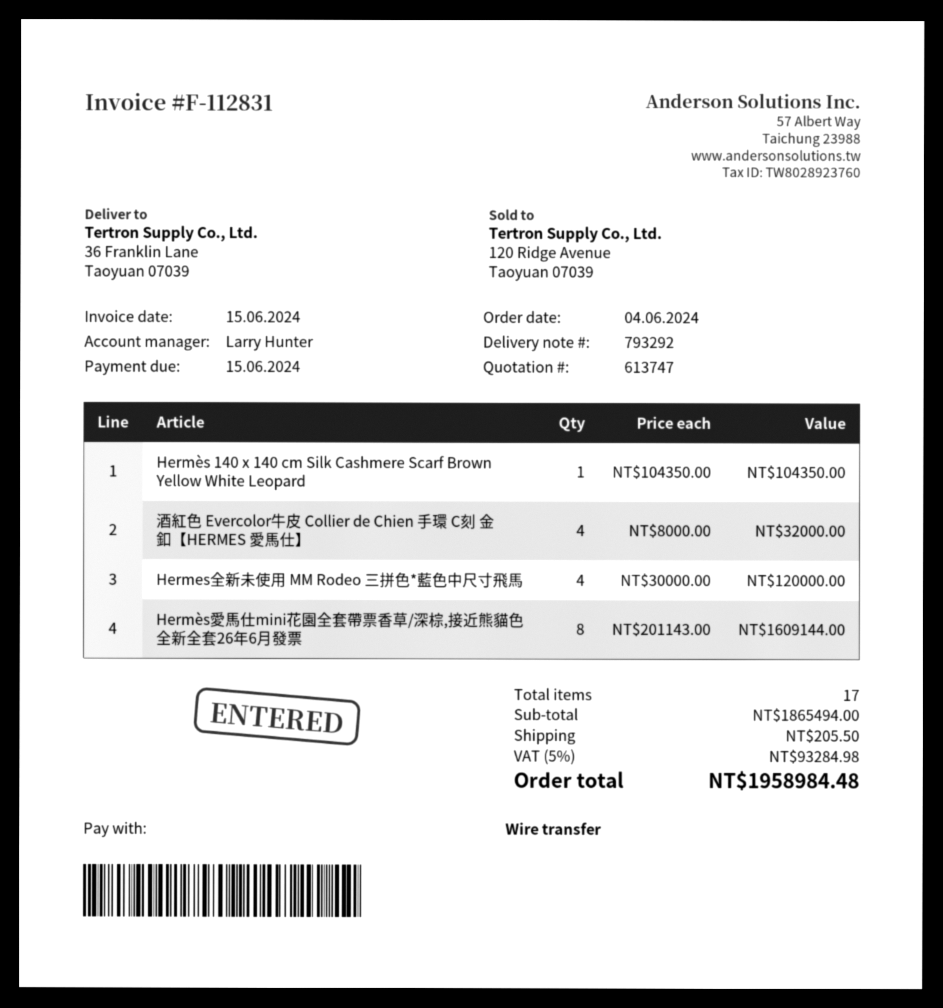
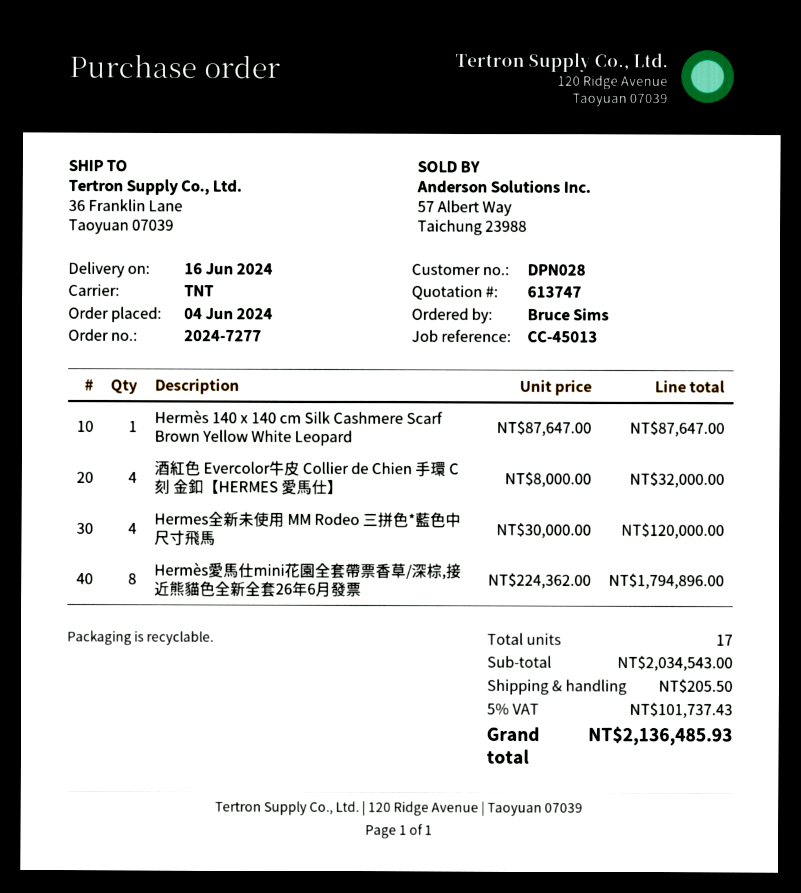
Hermès 140 x 140 cm Silk Cashmere Scarf Brown Yellow White Leopard: 1 x 104350.00 = 104350.00 -> 1 x 87647.00 = 87647.00
Hermès愛馬仕mini花園全套帶票香草/深棕,接近熊貓色全新全套26年6月發票: 8 x 201143.00 = 1609144.00 -> 8 x 224362.00 = 1794896.00
subtotal: 1865494.00 -> 2034543.00
tax: 5% = 93284.98 -> 5% = 101737.43
total: 1958984.48 -> 2136485.93

